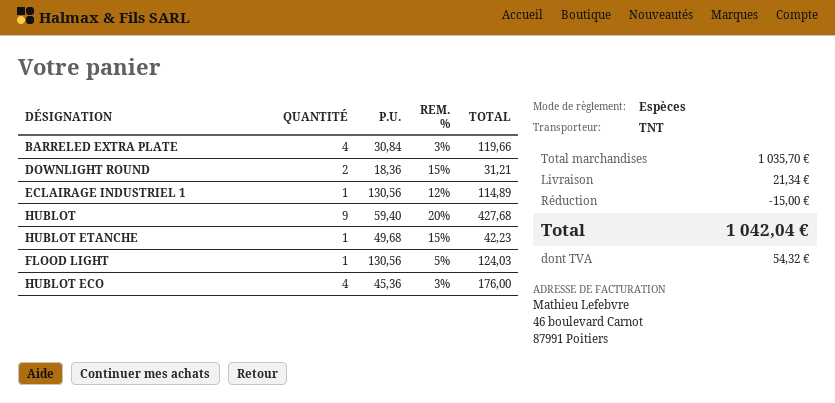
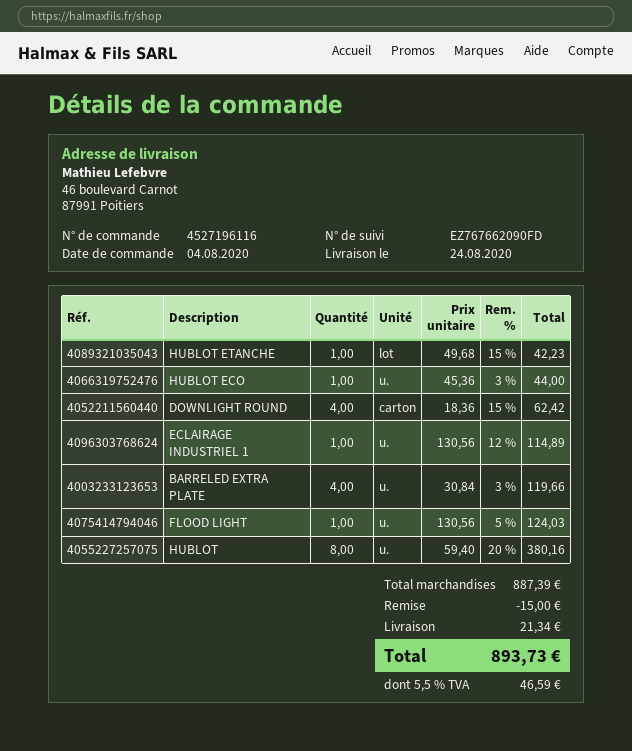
DOWNLIGHT ROUND: 2 x 18.36 - 15% = 31.21 -> 4 x 18.36 - 15% = 62.42
HUBLOT: 9 x 59.40 - 20% = 427.68 -> 8 x 59.40 - 20% = 380.16
HUBLOT ECO: 4 x 45.36 - 3% = 176.00 -> 1 x 45.36 - 3% = 44.00
subtotal: 1035.70 -> 887.39
tax: 54.32 -> 46.59
total: 1042.04 -> 893.73

